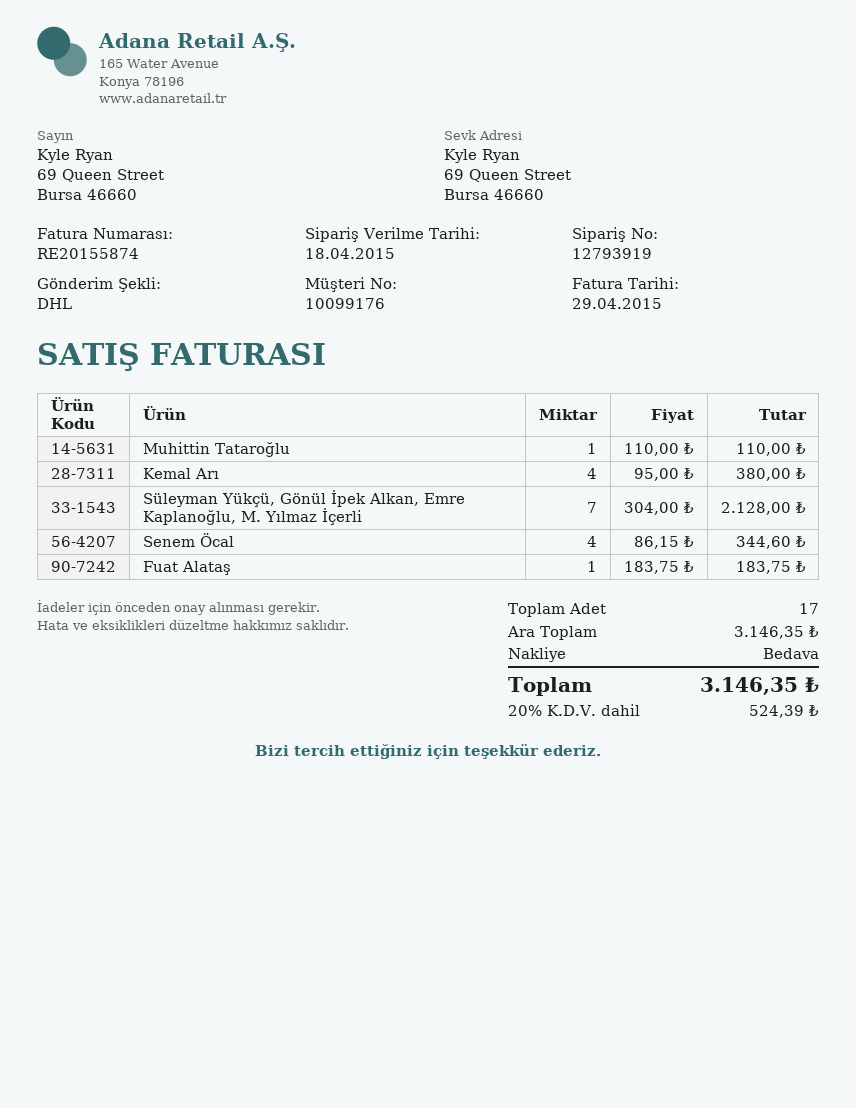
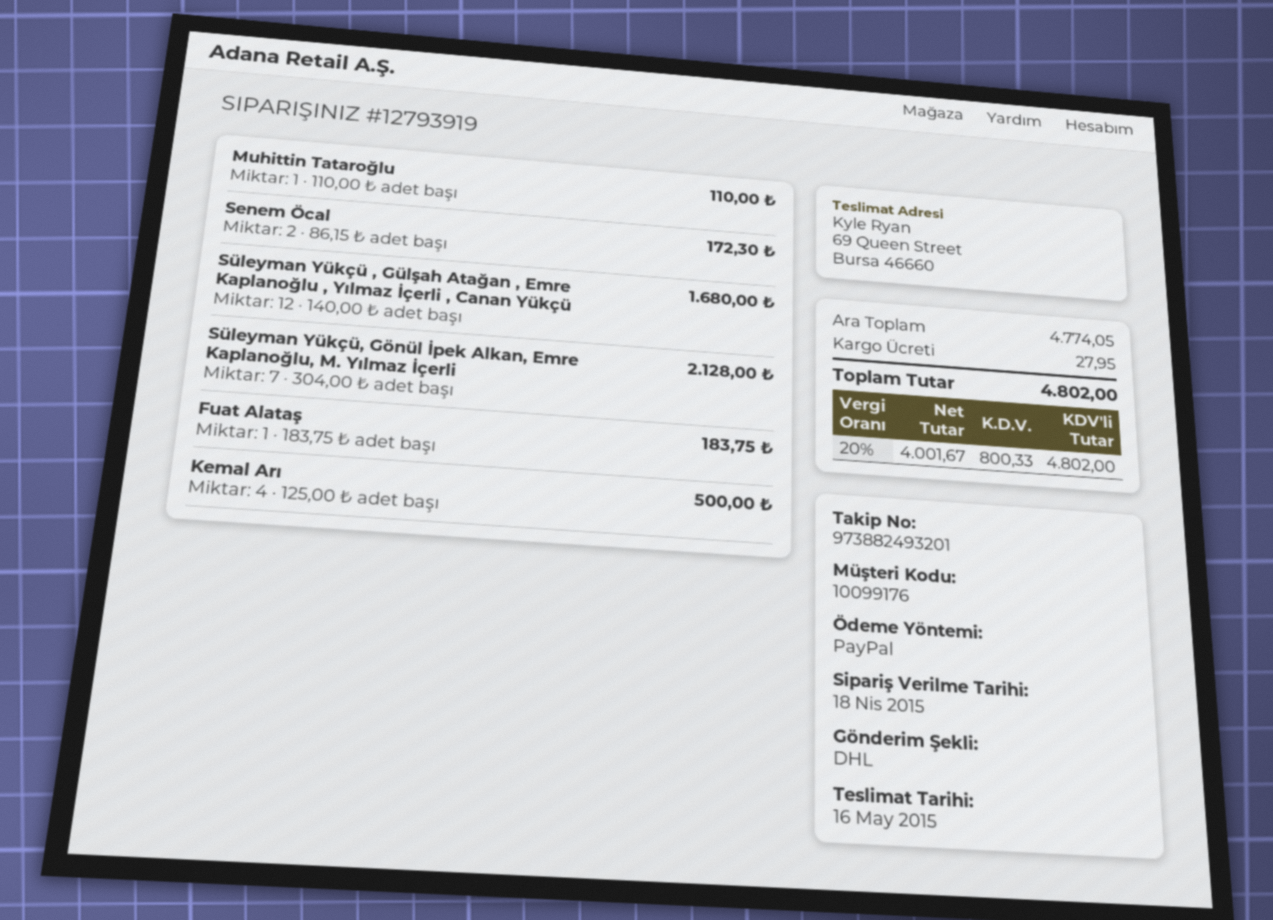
Kemal Arı: 4 x 95.00 = 380.00 -> 4 x 125.00 = 500.00
Senem Öcal: 4 x 86.15 = 344.60 -> 2 x 86.15 = 172.30
Süleyman Yükçü , Gülşah Atağan , Emre Kaplanoğlu , Yılmaz İçerli , Canan Yükçü: none -> 12 x 140.00 = 1680.00
subtotal: 3146.35 -> 4774.05
shipping: 0.00 -> 27.95
tax: 20% = 524.39 -> 20% = 800.33
total: 3146.35 -> 4802.00

